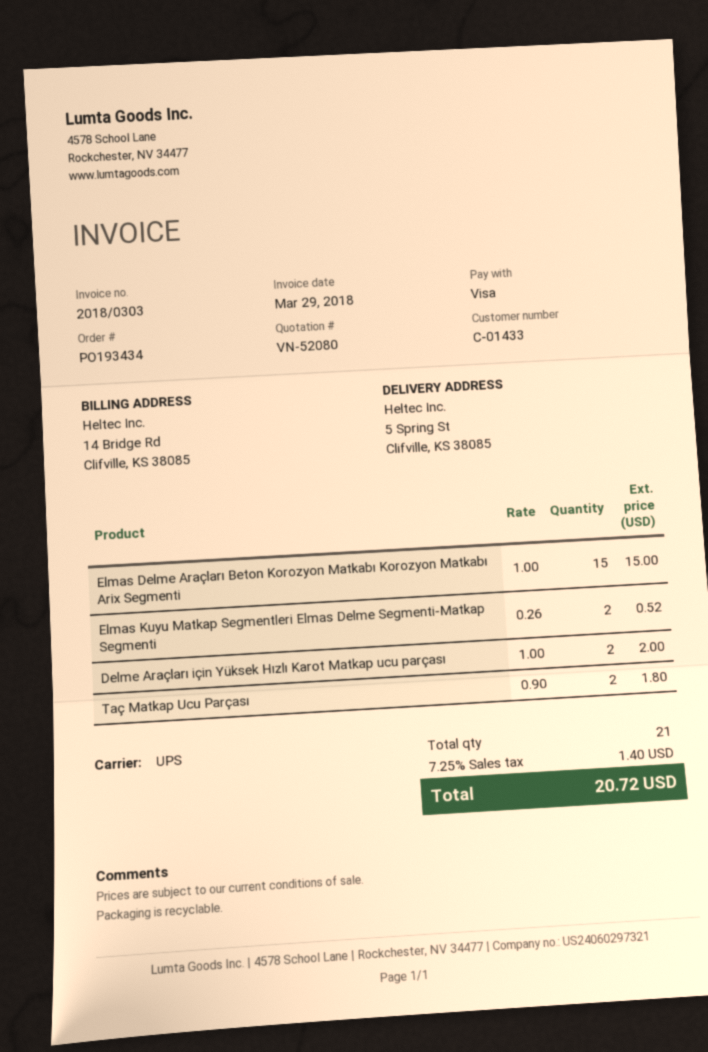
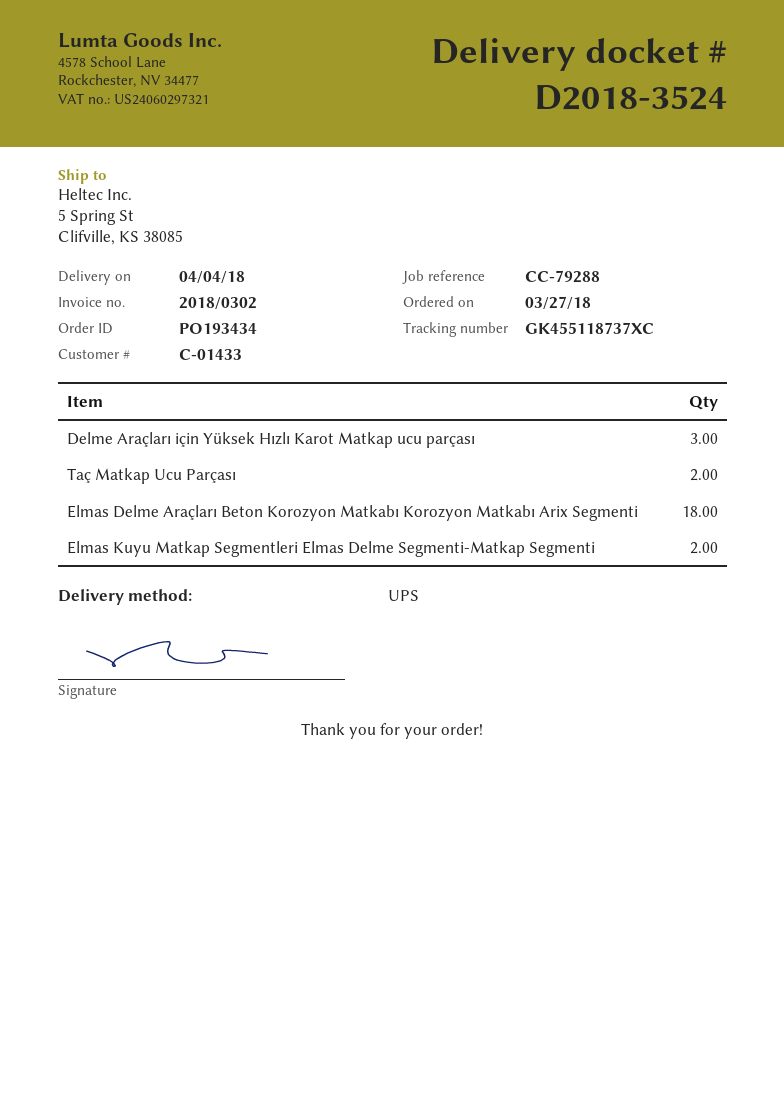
invoice number: 2018/0303 -> 2018/0302
Elmas Delme Araçları Beton Korozyon Matkabı Korozyon Matkabı Arix Segmenti: 15 -> 18
Delme Araçları için Yüksek Hızlı Karot Matkap ucu parçası: 2 -> 3

